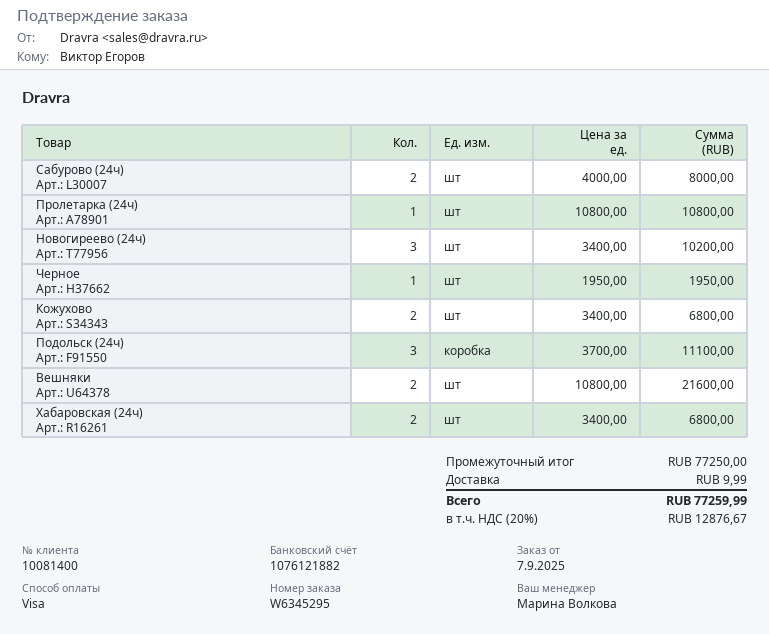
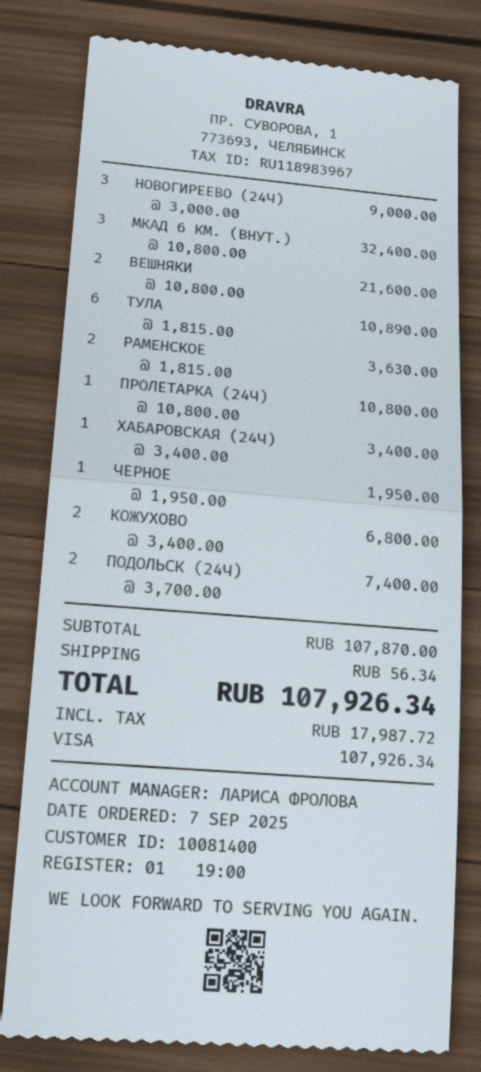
sales rep: Марина Волкова -> ЛАРИСА ФРОЛОВА
Сабурово (24ч): 2 x 4000.00 = 8000.00 -> none
Новогиреево (24ч): 3 x 3400.00 = 10200.00 -> 3 x 3000.00 = 9000.00
Подольск (24ч): 3 x 3700.00 = 11100.00 -> 2 x 3700.00 = 7400.00
Хабаровская (24ч): 2 x 3400.00 = 6800.00 -> 1 x 3400.00 = 3400.00
МКАД 6 КМ. (ВНУТ.): none -> 3 x 10800.00 = 32400.00
ТУЛА: none -> 6 x 1815.00 = 10890.00
РАМЕНСКОЕ: none -> 2 x 1815.00 = 3630.00
subtotal: 77250.00 -> 107870.00
shipping: 9.99 -> 56.34
tax: 12876.67 -> 17987.72
total: 77259.99 -> 107926.34

